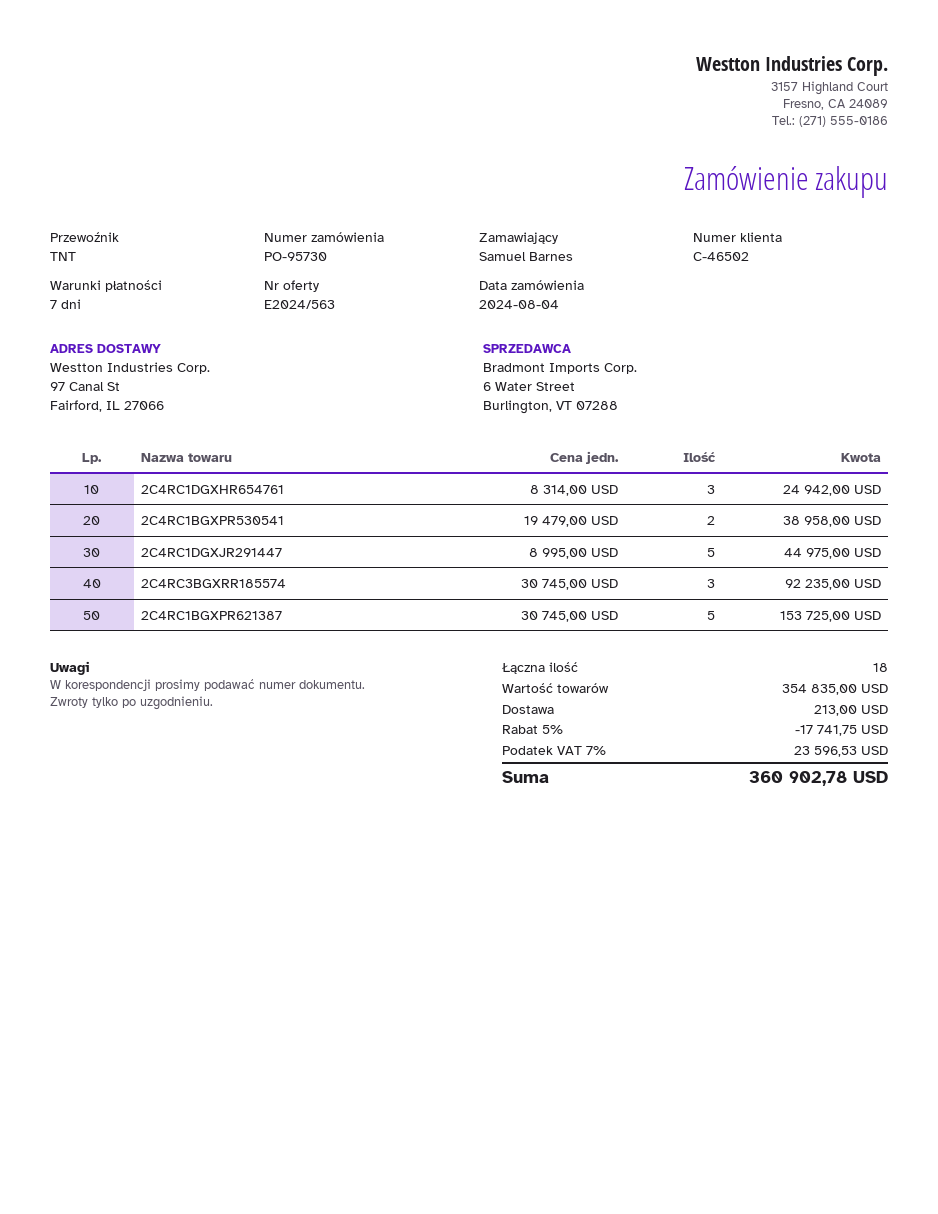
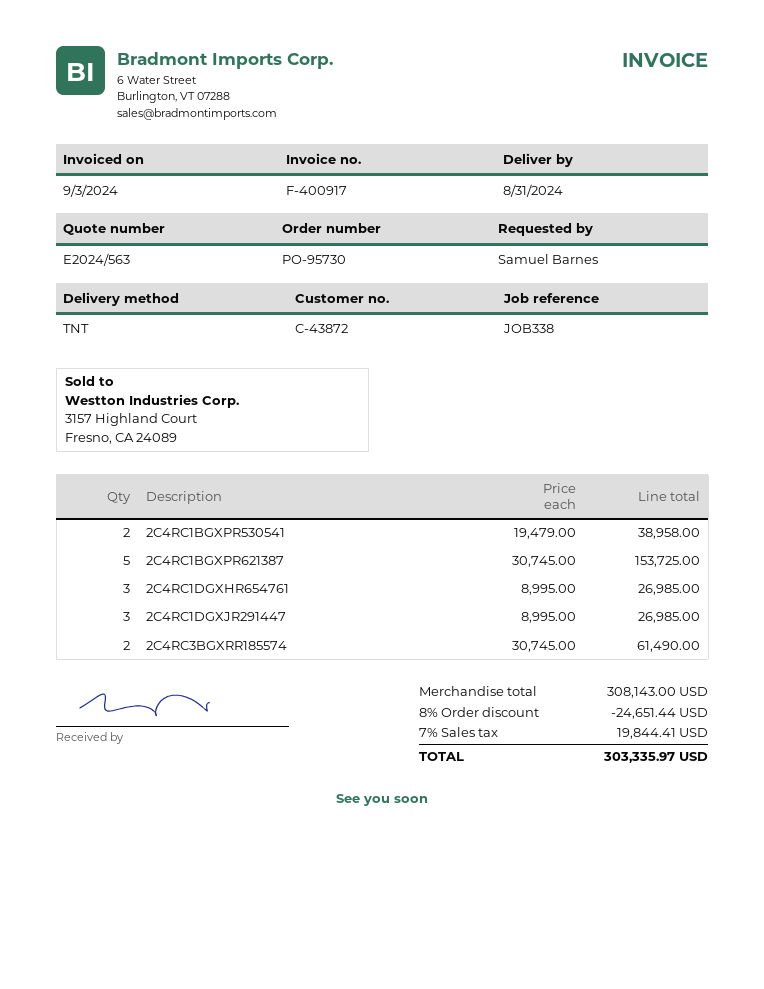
customer number: C-46502 -> C-43872
2C4RC1DGXHR654761: 3 x 8314.00 = 24942.00 -> 3 x 8995.00 = 26985.00
2C4RC1DGXJR291447: 5 x 8995.00 = 44975.00 -> 3 x 8995.00 = 26985.00
2C4RC3BGXRR185574: 3 x 30745.00 = 92235.00 -> 2 x 30745.00 = 61490.00
subtotal: 354835.00 -> 308143.00
discount: 5% = 17741.75 -> 8% = 24651.44
shipping: 213.00 -> none
tax: 7% = 23596.53 -> 7% = 19844.41
total: 360902.78 -> 303335.97

